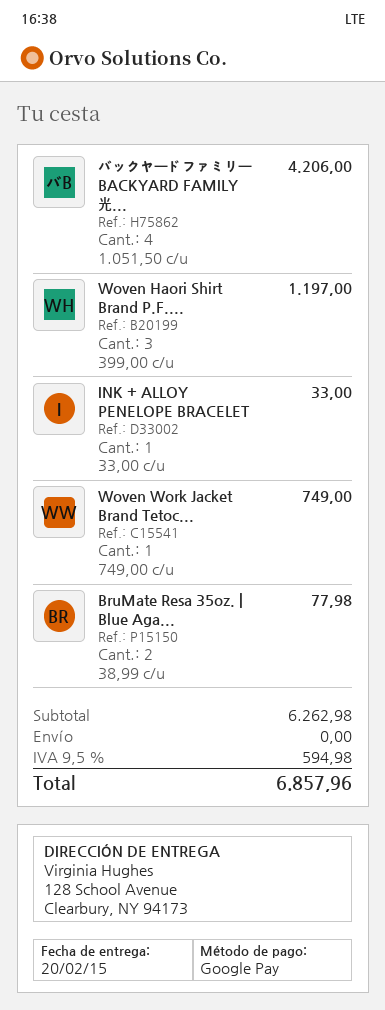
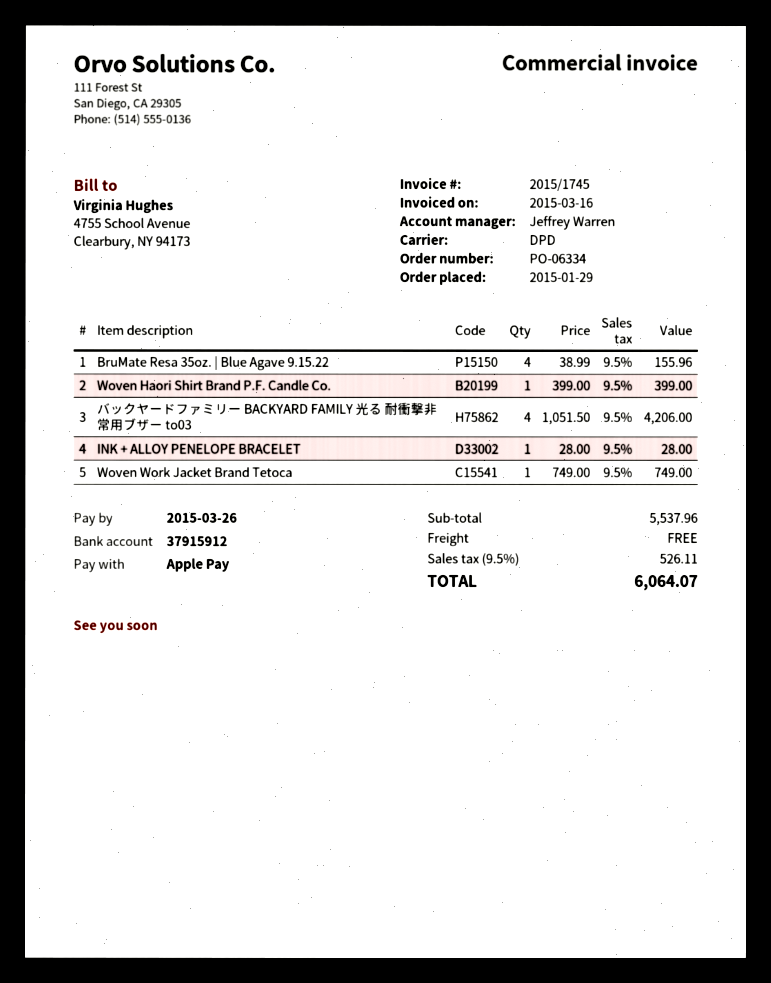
payment method: Google Pay -> Apple Pay
Woven Haori Shirt Brand P.F....: 3 x 399.00 = 1197.00 -> 1 x 399.00 = 399.00
INK + ALLOY PENELOPE BRACELET: 1 x 33.00 = 33.00 -> 1 x 28.00 = 28.00
BruMate Resa 35oz. | Blue Aga...: 2 x 38.99 = 77.98 -> 4 x 38.99 = 155.96
subtotal: 6262.98 -> 5537.96
tax: 9.5% = 594.98 -> 9.5% = 526.11
total: 6857.96 -> 6064.07

